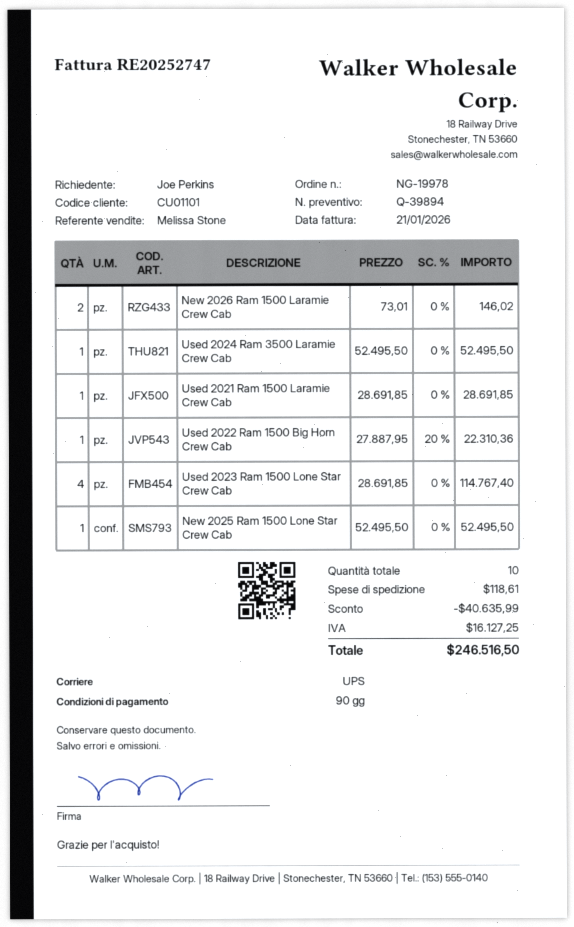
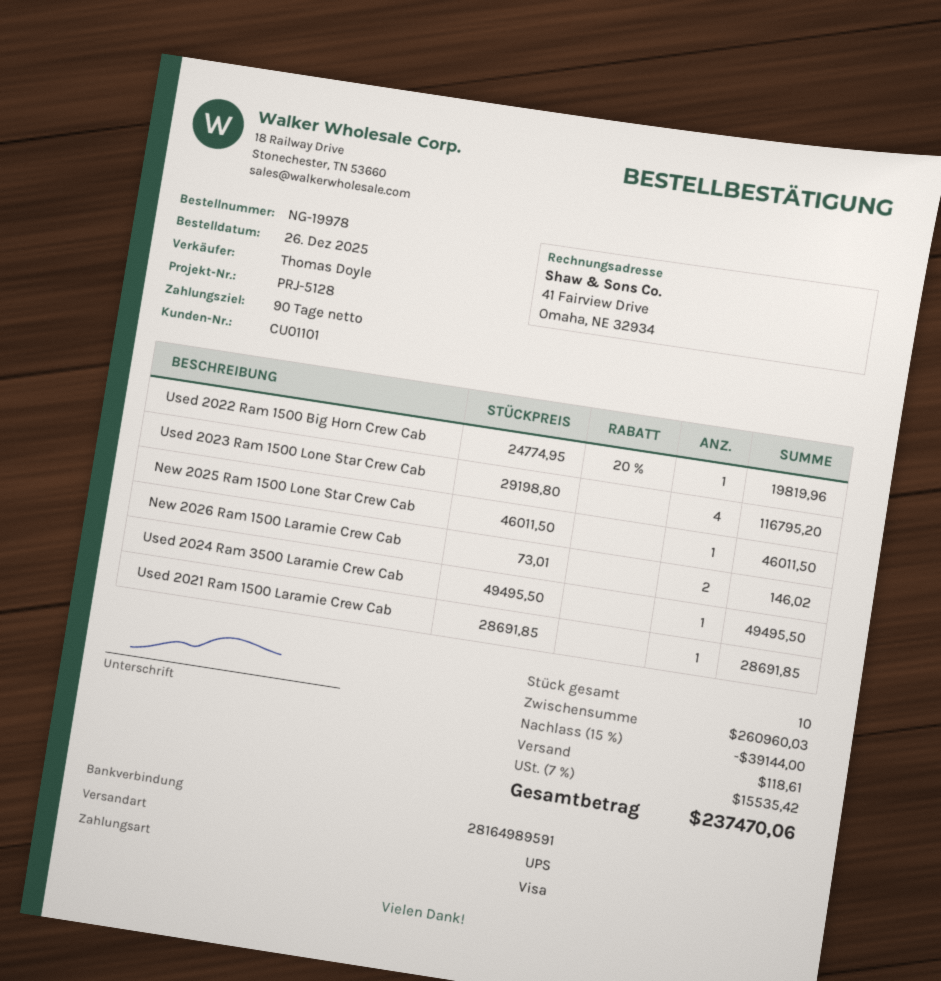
sales rep: Melissa Stone -> Thomas Doyle
Used 2024 Ram 3500 Laramie Crew Cab: 1 x 52495.50 = 52495.50 -> 1 x 49495.50 = 49495.50
Used 2022 Ram 1500 Big Horn Crew Cab: 1 x 27887.95 - 20% = 22310.36 -> 1 x 24774.95 - 20% = 19819.96
Used 2023 Ram 1500 Lone Star Crew Cab: 4 x 28691.85 = 114767.40 -> 4 x 29198.80 = 116795.20
New 2025 Ram 1500 Lone Star Crew Cab: 1 x 52495.50 = 52495.50 -> 1 x 46011.50 = 46011.50
discount: 40635.99 -> 39144.00
tax: 16127.25 -> 15535.42
total: 246516.50 -> 237470.06

